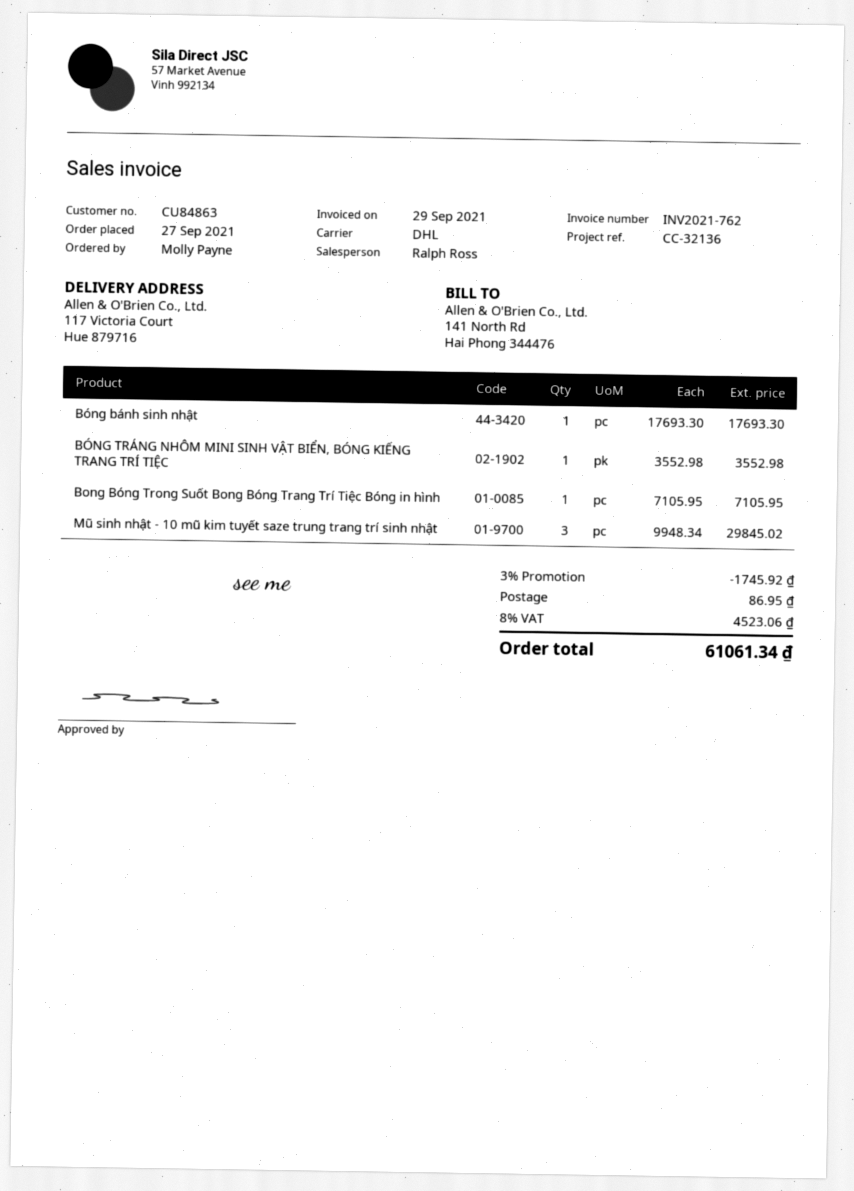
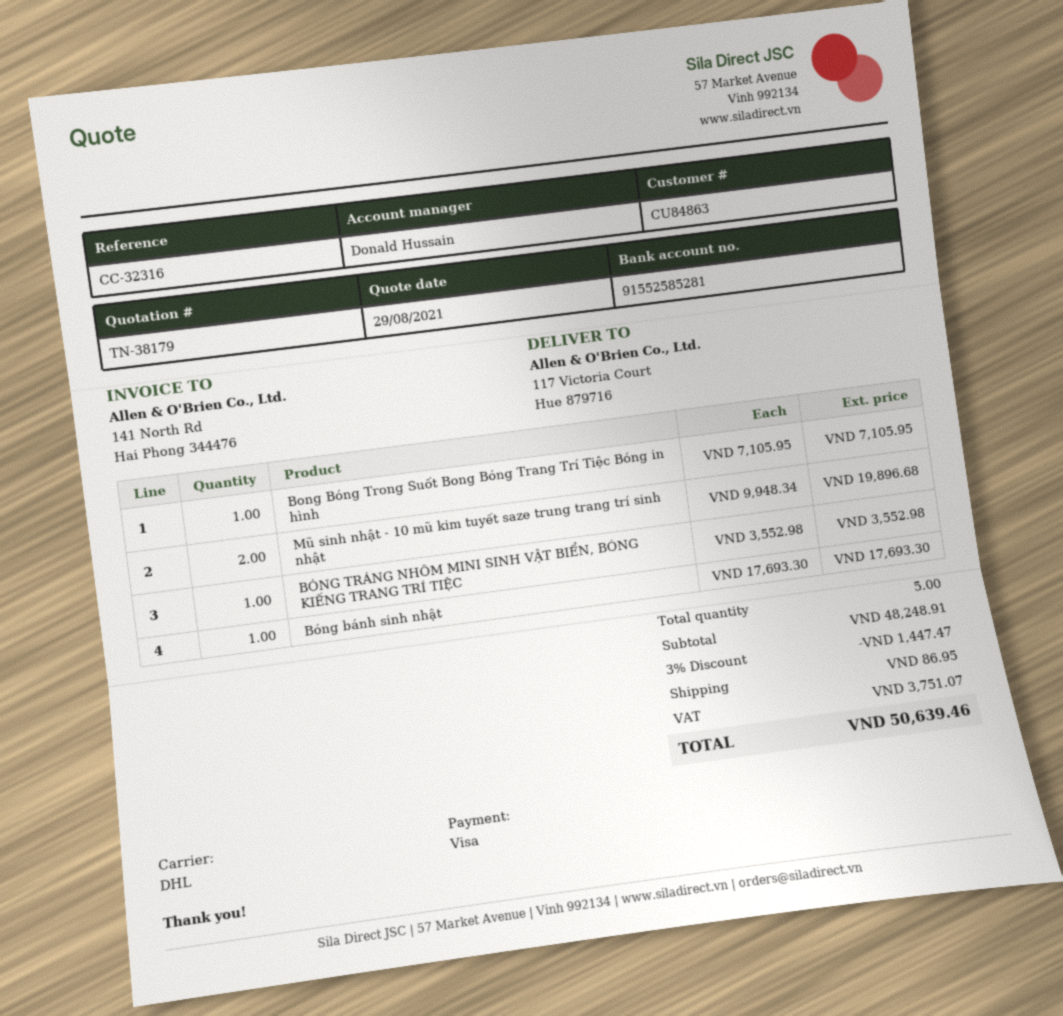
reference: CC-32136 -> CC-32316
sales rep: Ralph Ross -> Donald Hussain
Mũ sinh nhật - 10 mũ kim tuyết saze trung trang trí sinh nhật: 3 x 9948.34 = 29845.02 -> 2 x 9948.34 = 19896.68
discount: 3% = 1745.92 -> 3% = 1447.47
tax: 4523.06 -> 3751.07
total: 61061.34 -> 50639.46

